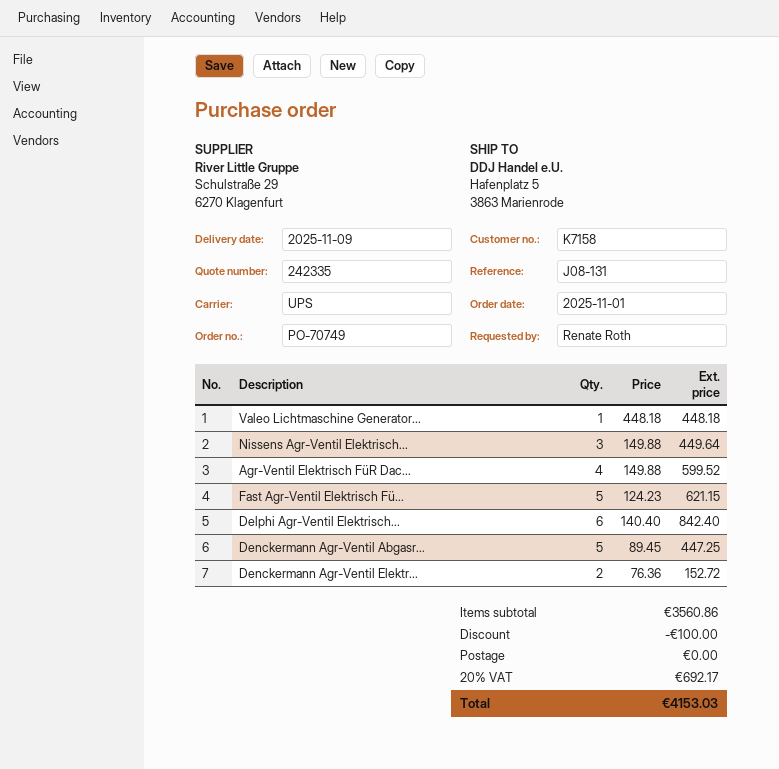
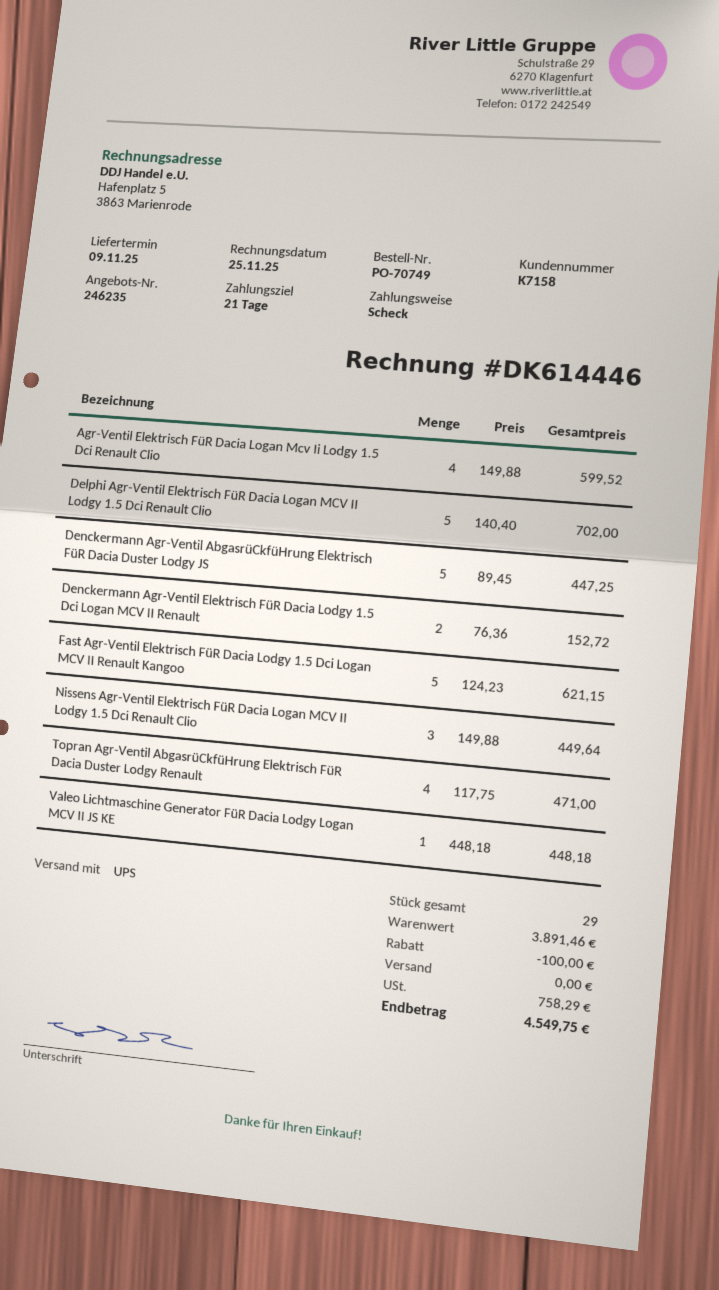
quote number: 242335 -> 246235
Delphi Agr-Ventil Elektrisch...: 6 x 140.40 = 842.40 -> 5 x 140.40 = 702.00
Topran Agr-Ventil AbgasrüCkfüHrung Elektrisch FüR Dacia Duster Lodgy Renault: none -> 4 x 117.75 = 471.00
subtotal: 3560.86 -> 3891.46
tax: 692.17 -> 758.29
total: 4153.03 -> 4549.75

